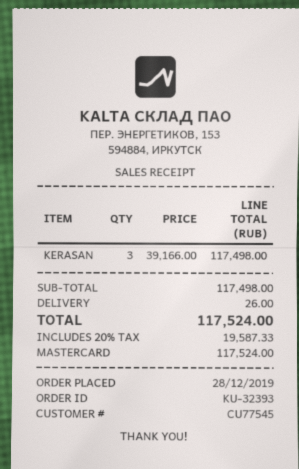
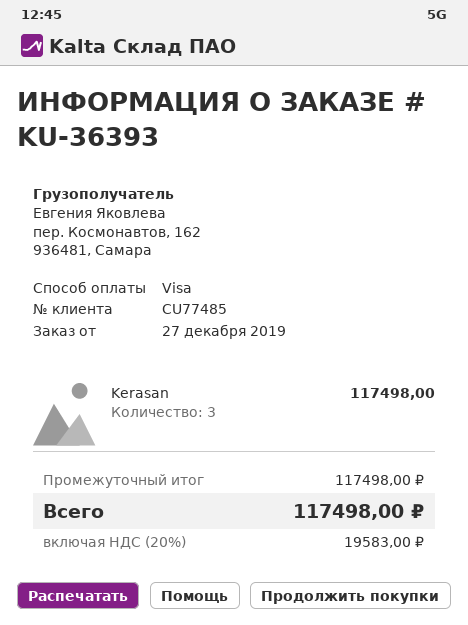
order number: KU-32393 -> KU-36393
order date: 2019-12-28 -> 2019-12-27
customer number: CU77545 -> CU77485
payment method: Mastercard -> Visa
shipping: 26.00 -> none
tax: 20% = 19587.33 -> 20% = 19583.00
total: 117524.00 -> 117498.00

